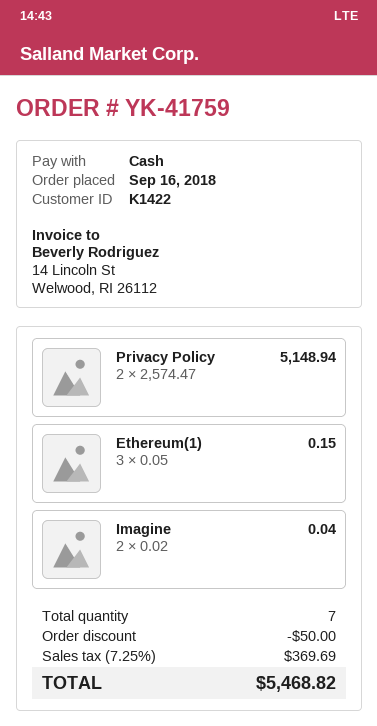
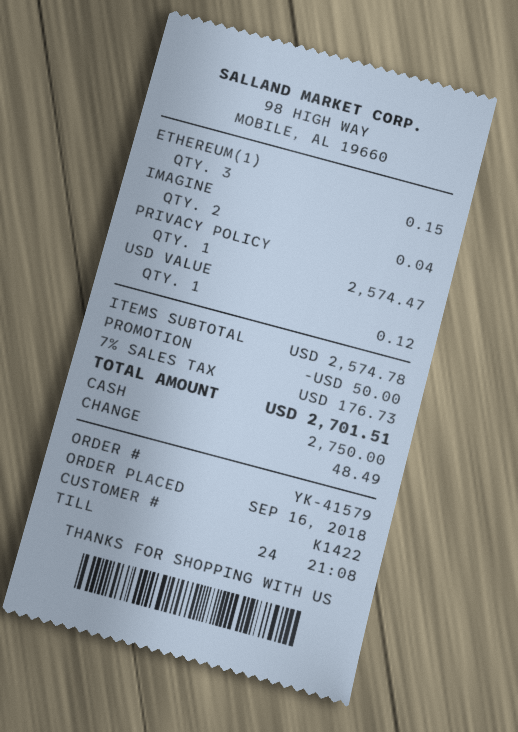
order number: YK-41759 -> YK-41579
Privacy Policy: 2 for 5148.94 -> 1 for 2574.47
USD VALUE: none -> 1 for 0.12
tax: 7.25% = 369.69 -> 7% = 176.73
total: 5468.82 -> 2701.51

